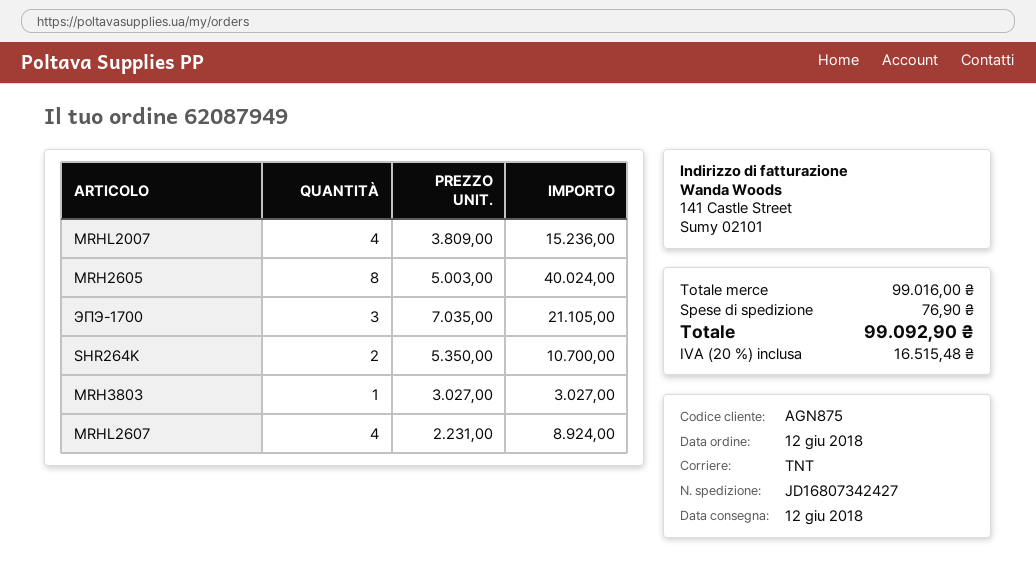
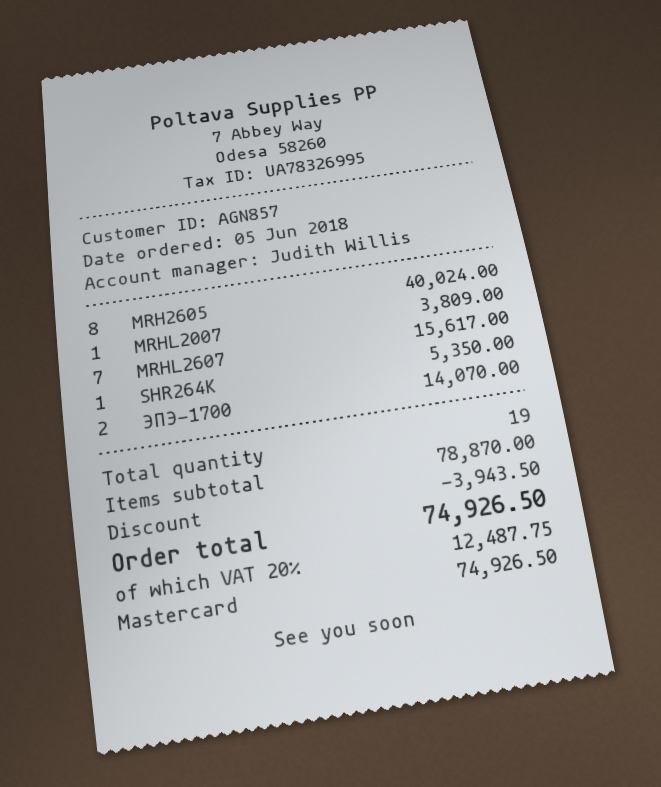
order date: 2018-06-12 -> 2018-06-05
customer number: AGN875 -> AGN857
MRHL2007: 4 for 15236.00 -> 1 for 3809.00
ЭПЭ-1700: 3 for 21105.00 -> 2 for 14070.00
SHR264K: 2 for 10700.00 -> 1 for 5350.00
MRH3803: 1 for 3027.00 -> none
MRHL2607: 4 for 8924.00 -> 7 for 15617.00
subtotal: 99016.00 -> 78870.00
discount: none -> 3943.50
shipping: 76.90 -> none
tax: 20% = 16515.48 -> 20% = 12487.75
total: 99092.90 -> 74926.50

